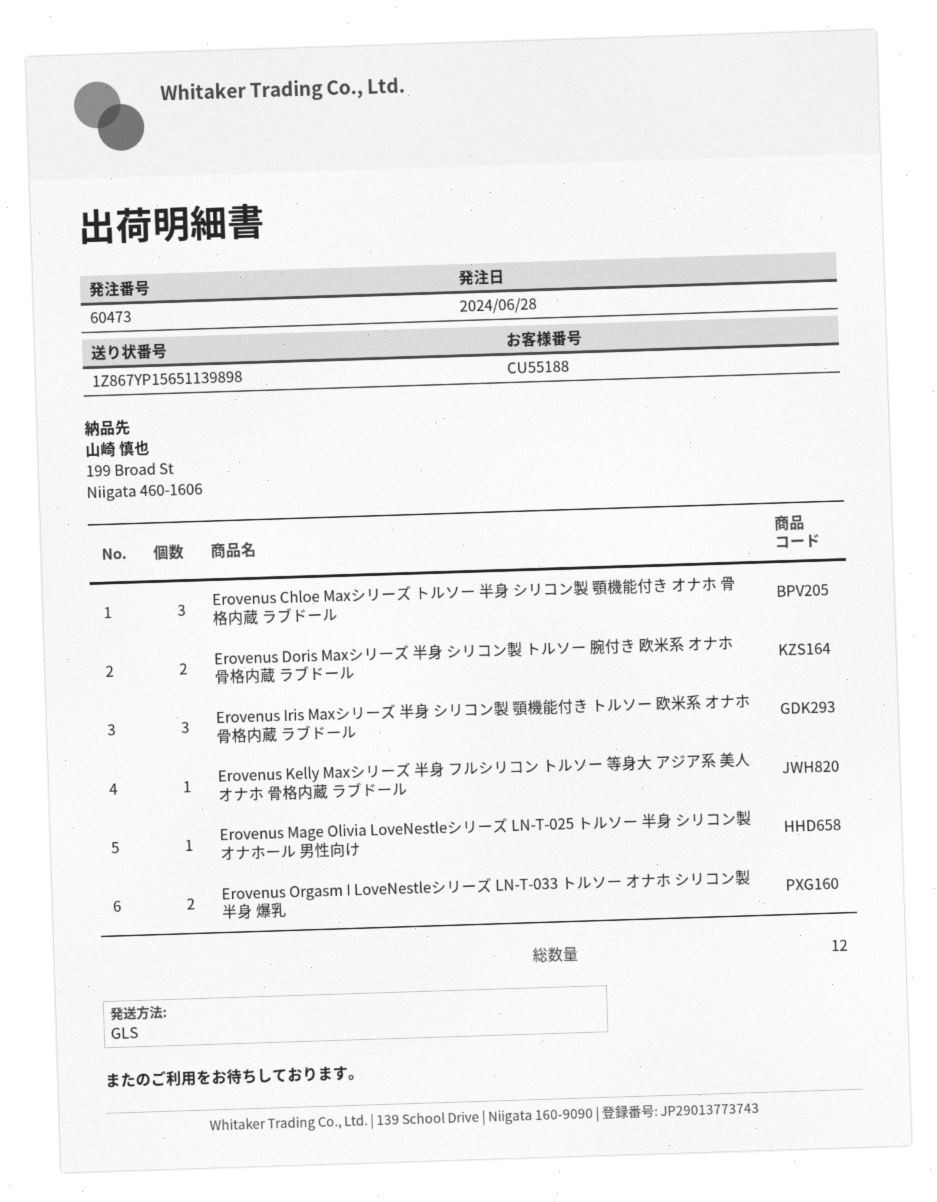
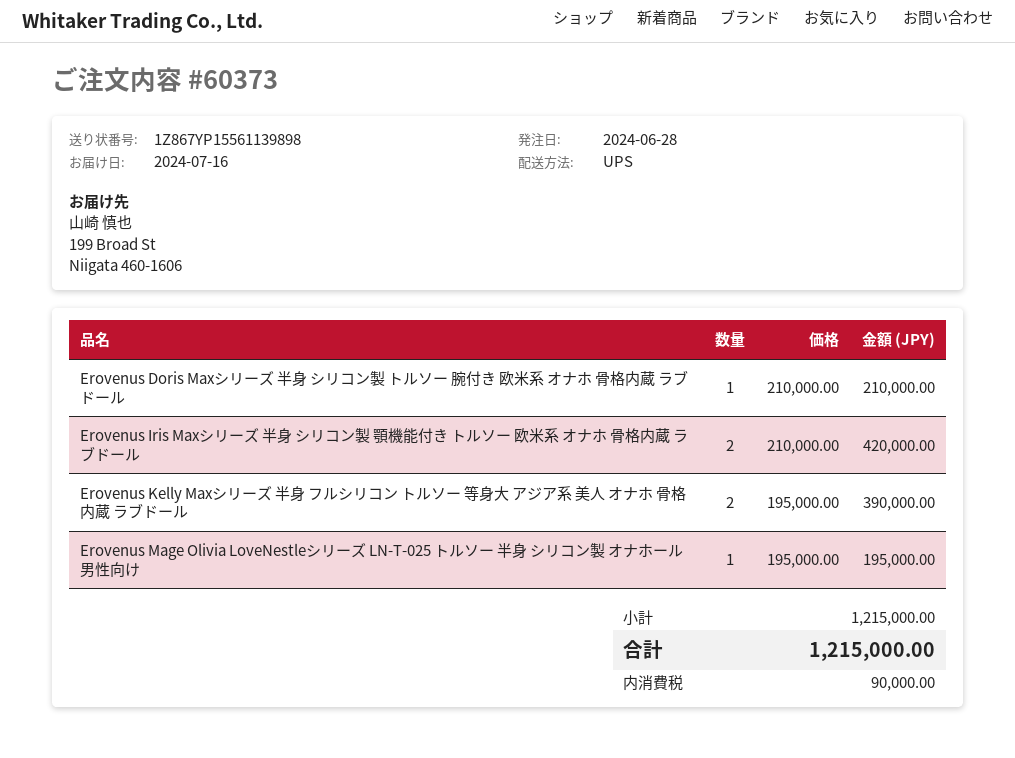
order number: 60473 -> 60373
shipping method: GLS -> UPS
tracking number: 1Z867YP15651139898 -> 1Z867YP15561139898
Erovenus Chloe Maxシリーズ トルソー 半身 シリコン製 顎機能付き オナホ 骨格内蔵 ラブドール: 3 -> none
Erovenus Doris Maxシリーズ 半身 シリコン製 トルソー 腕付き 欧米系 オナホ 骨格内蔵 ラブドール: 2 -> 1
Erovenus Iris Maxシリーズ 半身 シリコン製 顎機能付き トルソー 欧米系 オナホ 骨格内蔵 ラブドール: 3 -> 2
Erovenus Kelly Maxシリーズ 半身 フルシリコン トルソー 等身大 アジア系 美人 オナホ 骨格内蔵 ラブドール: 1 -> 2
Erovenus Orgasm I LoveNestleシリーズ LN-T-033 トルソー オナホ シリコン製 半身 爆乳: 2 -> none

